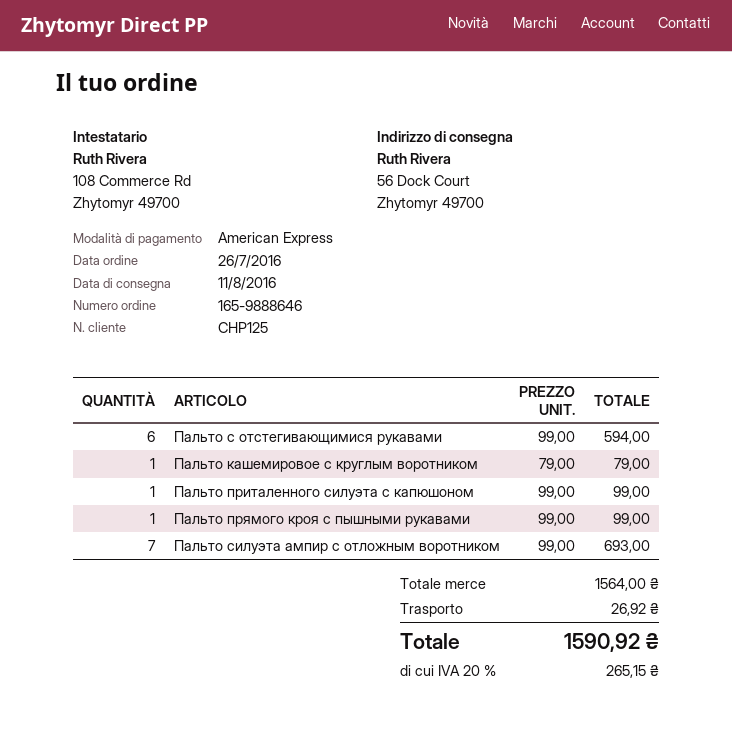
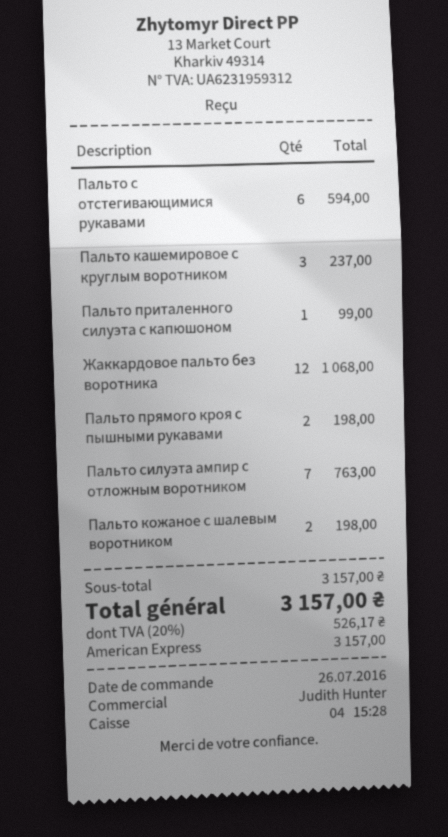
Пальто кашемировое с круглым воротником: 1 for 79.00 -> 3 for 237.00
Пальто прямого кроя с пышными рукавами: 1 for 99.00 -> 2 for 198.00
Пальто силуэта ампир с отложным воротником: 7 for 693.00 -> 7 for 763.00
Жаккардовое пальто без воротника: none -> 12 for 1068.00
Пальто кожаное с шалевым воротником: none -> 2 for 198.00
subtotal: 1564.00 -> 3157.00
shipping: 26.92 -> none
tax: 20% = 265.15 -> 20% = 526.17
total: 1590.92 -> 3157.00

